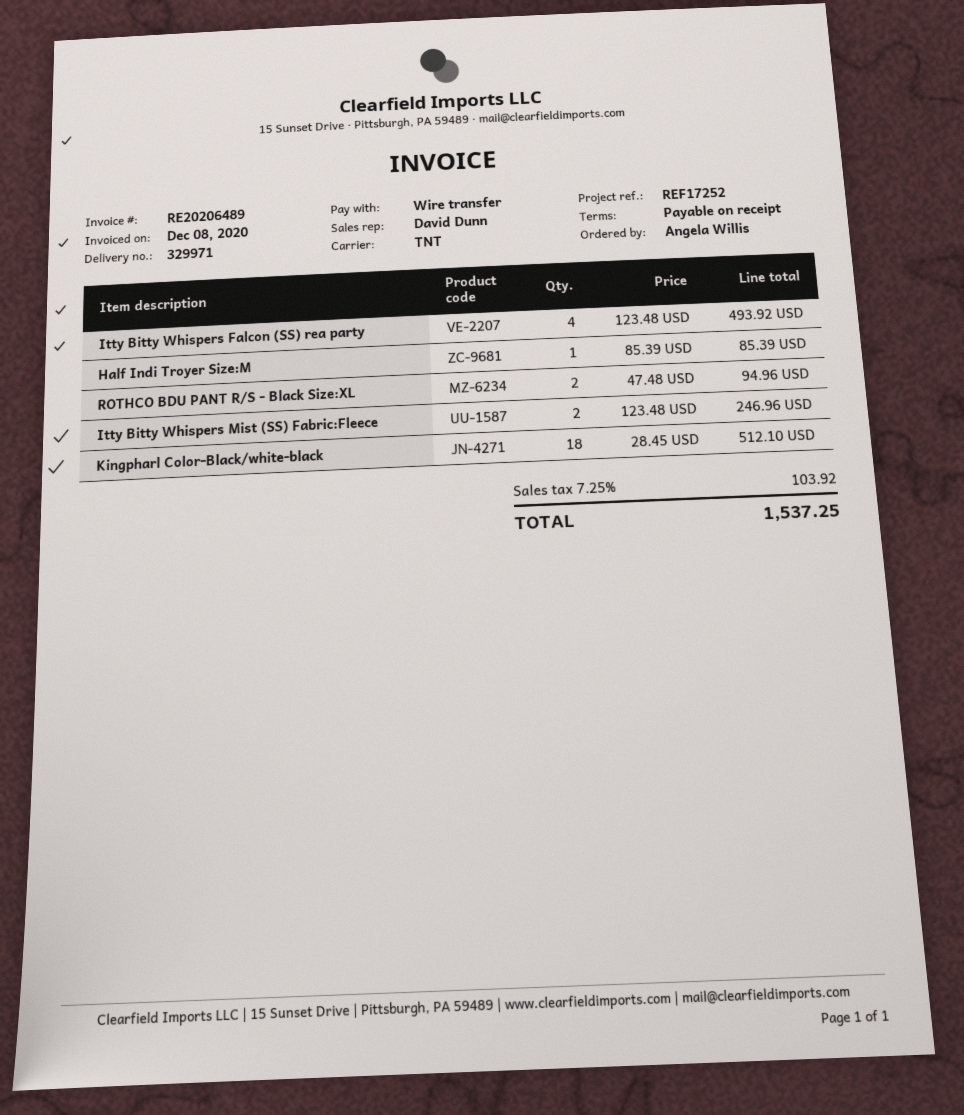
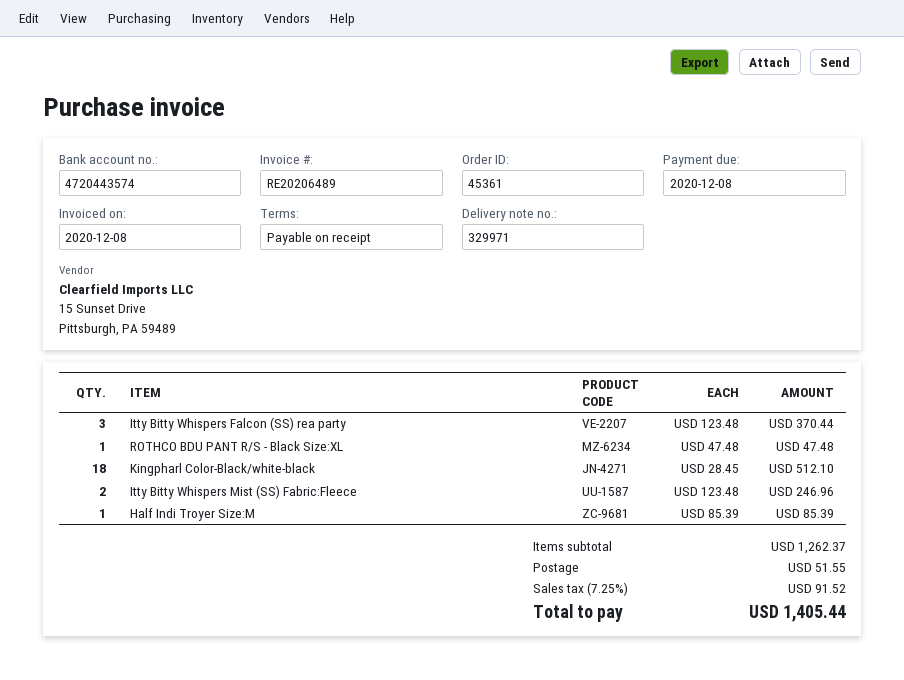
Itty Bitty Whispers Falcon (SS) rea party: 4 x 123.48 = 493.92 -> 3 x 123.48 = 370.44
ROTHCO BDU PANT R/S - Black Size:XL: 2 x 47.48 = 94.96 -> 1 x 47.48 = 47.48
shipping: none -> 51.55
tax: 7.25% = 103.92 -> 7.25% = 91.52
total: 1537.25 -> 1405.44

